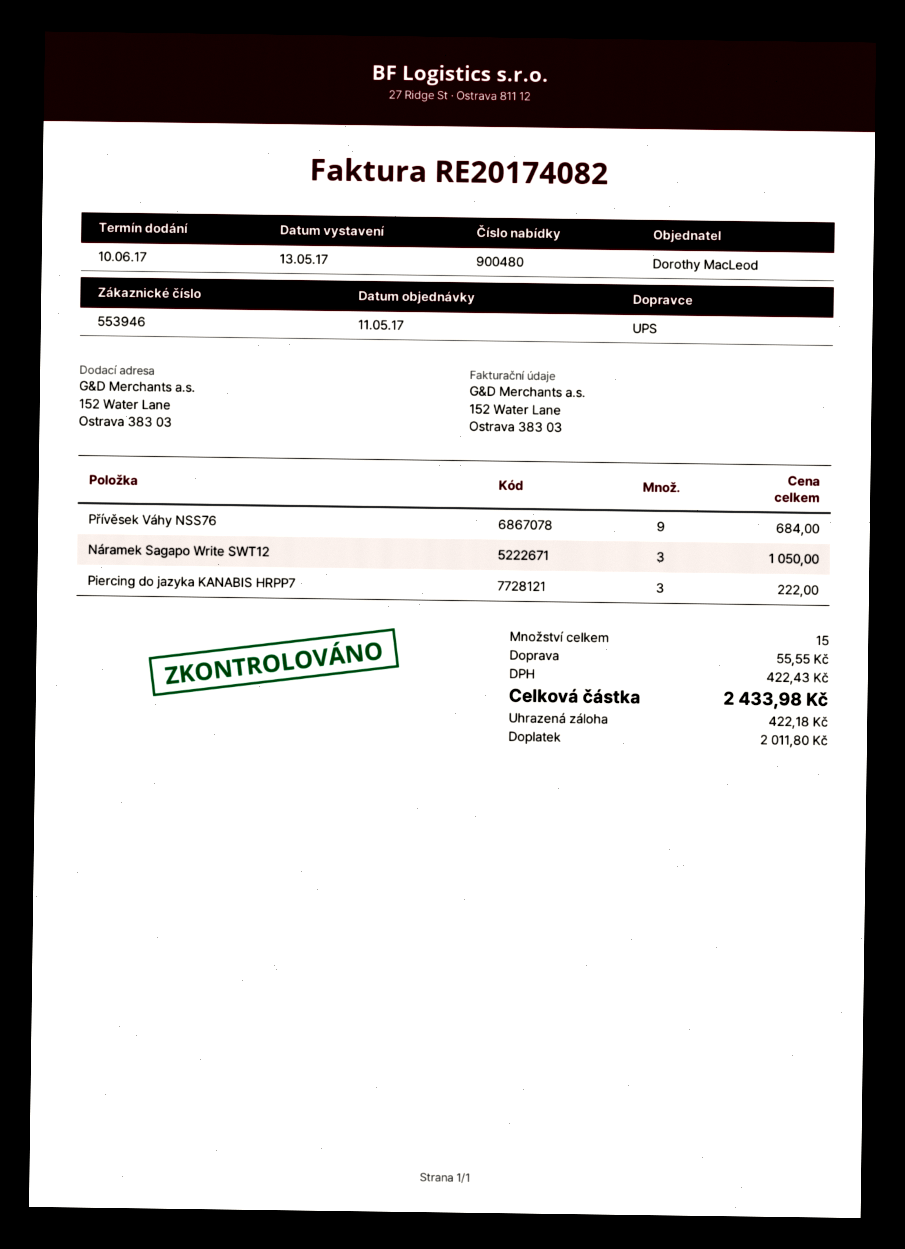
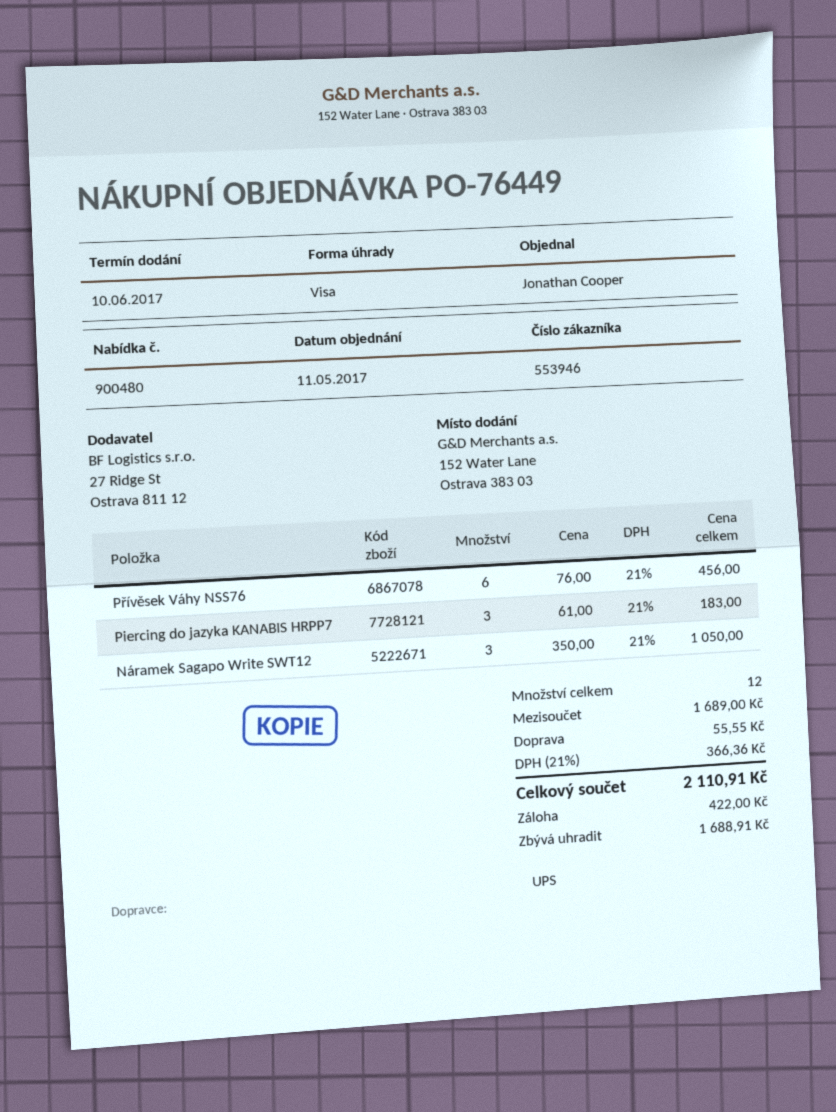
ordered by: Dorothy MacLeod -> Jonathan Cooper
Přívěsek Váhy NSS76: 9 for 684.00 -> 6 for 456.00
Piercing do jazyka KANABIS HRPP7: 3 for 222.00 -> 3 for 183.00
total quantity: 15 -> 12
tax: 422.43 -> 366.36
total: 2433.98 -> 2110.91
deposit: 422.18 -> 422.00
balance: 2011.80 -> 1688.91

